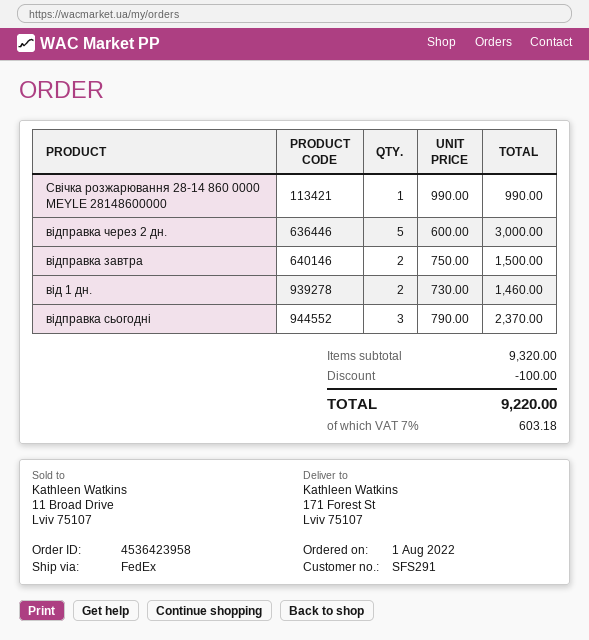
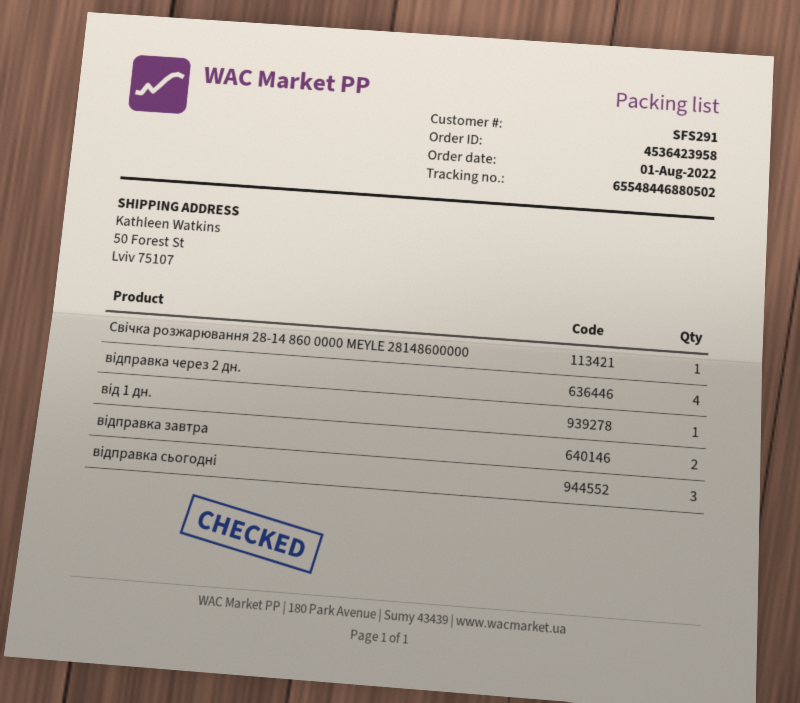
ship to: 171 Forest St, Lviv 75107 -> 50 Forest St, Lviv 75107
відправка через 2 дн.: 5 -> 4
від 1 дн.: 2 -> 1

